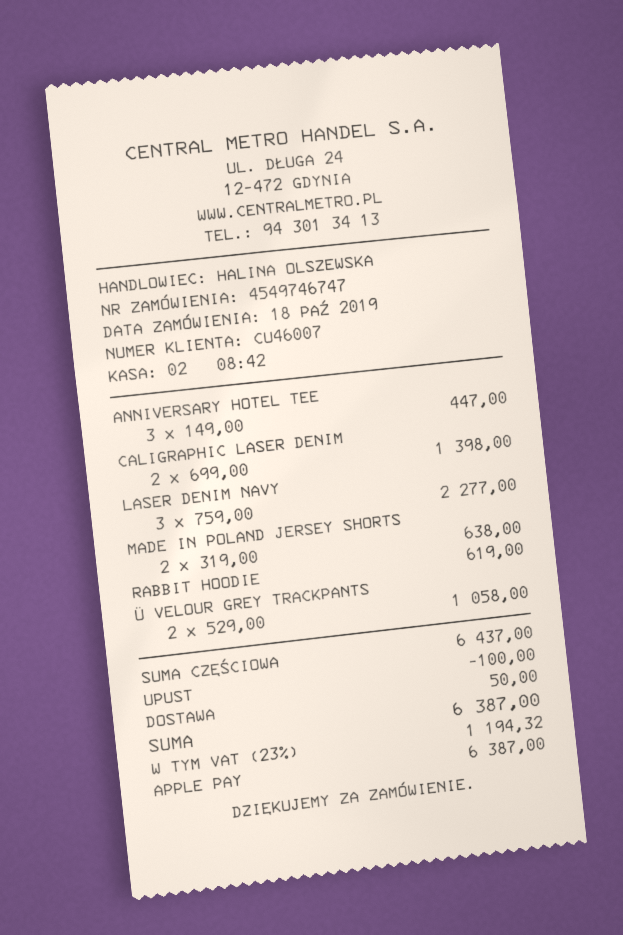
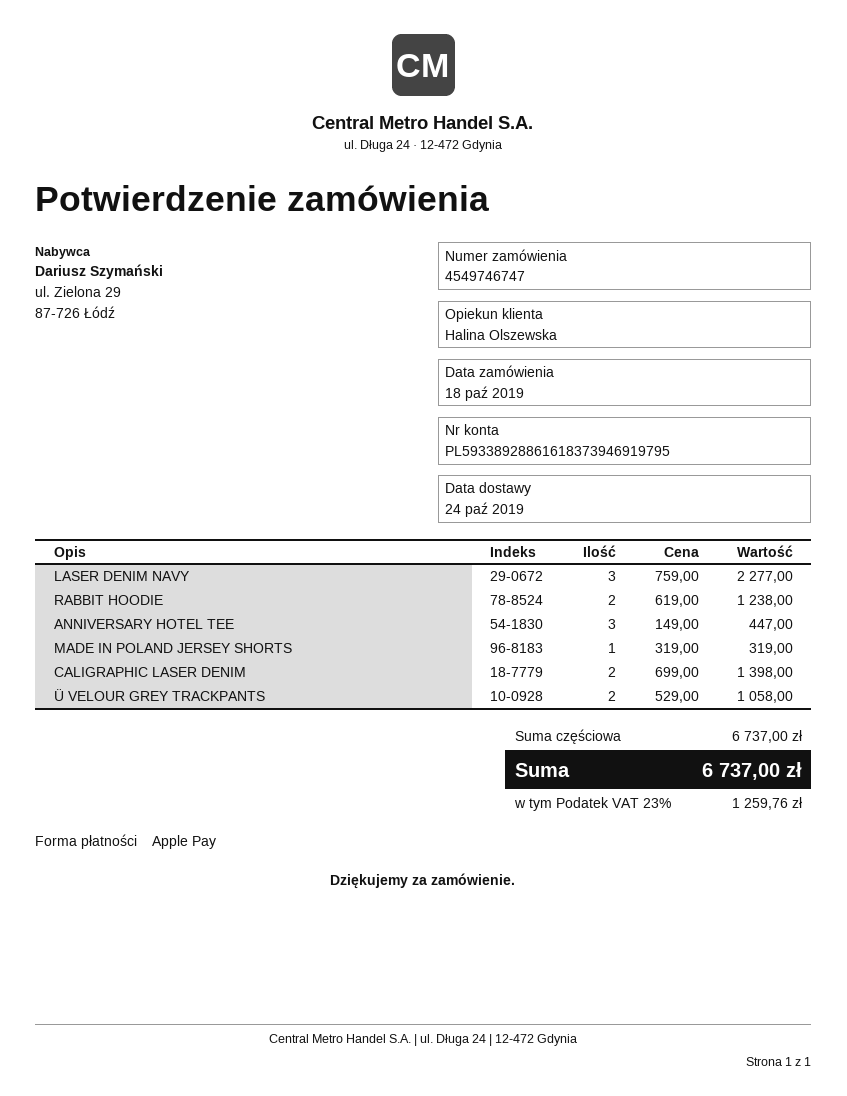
MADE IN POLAND JERSEY SHORTS: 2 x 319.00 = 638.00 -> 1 x 319.00 = 319.00
RABBIT HOODIE: 1 x 619.00 = 619.00 -> 2 x 619.00 = 1238.00
subtotal: 6437.00 -> 6737.00
discount: 100.00 -> none
shipping: 50.00 -> none
tax: 23% = 1194.32 -> 23% = 1259.76
total: 6387.00 -> 6737.00

